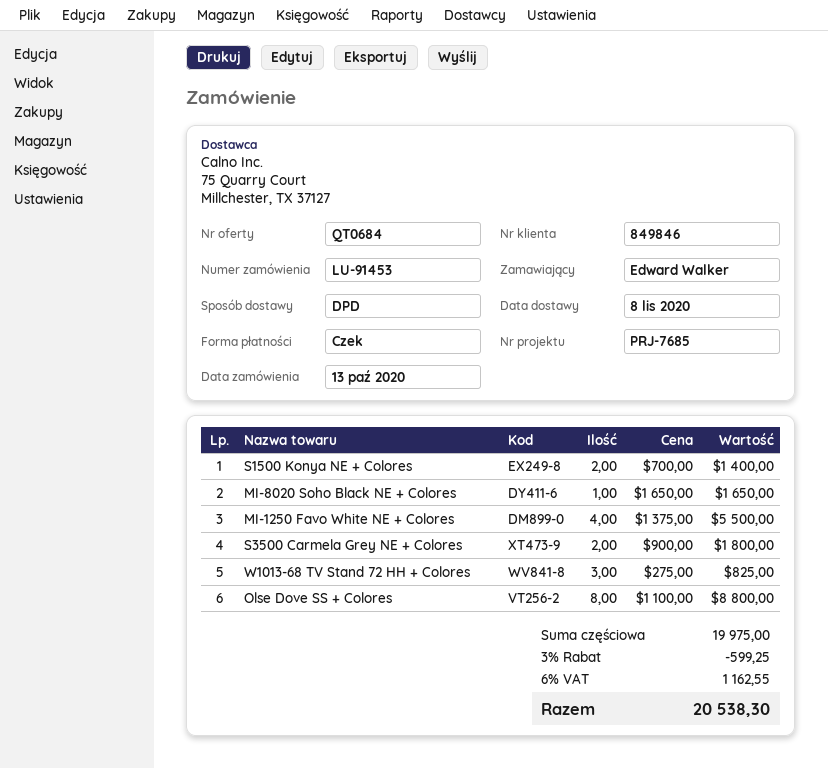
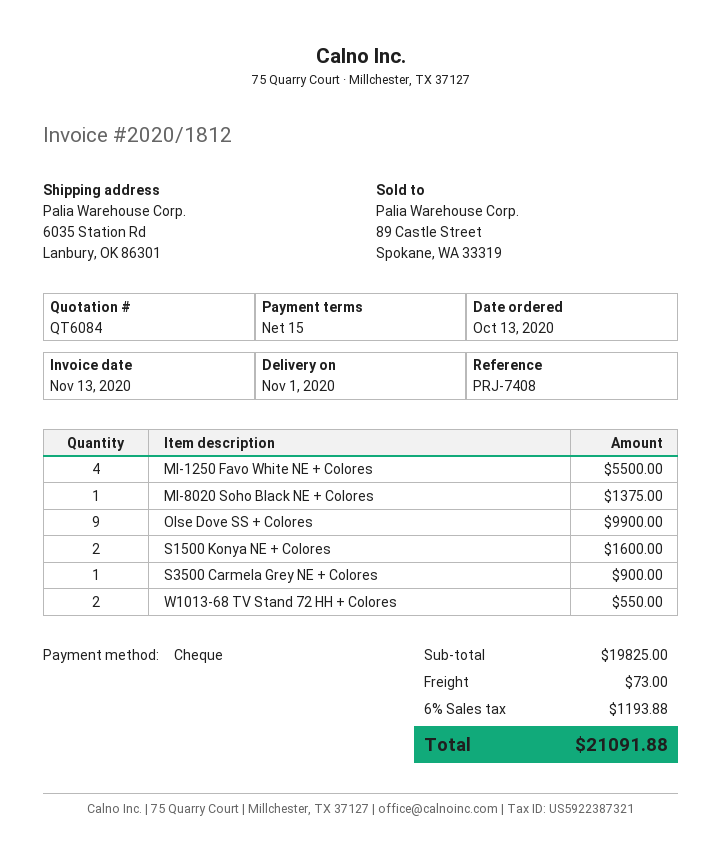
quote number: QT0684 -> QT6084
delivery date: 2020-11-08 -> 2020-11-01
reference: PRJ-7685 -> PRJ-7408
S1500 Konya NE + Colores: 2 for 1400.00 -> 2 for 1600.00
MI-8020 Soho Black NE + Colores: 1 for 1650.00 -> 1 for 1375.00
S3500 Carmela Grey NE + Colores: 2 for 1800.00 -> 1 for 900.00
W1013-68 TV Stand 72 HH + Colores: 3 for 825.00 -> 2 for 550.00
Olse Dove SS + Colores: 8 for 8800.00 -> 9 for 9900.00
subtotal: 19975.00 -> 19825.00
discount: 3% = 599.25 -> none
shipping: none -> 73.00
tax: 6% = 1162.55 -> 6% = 1193.88
total: 20538.30 -> 21091.88

